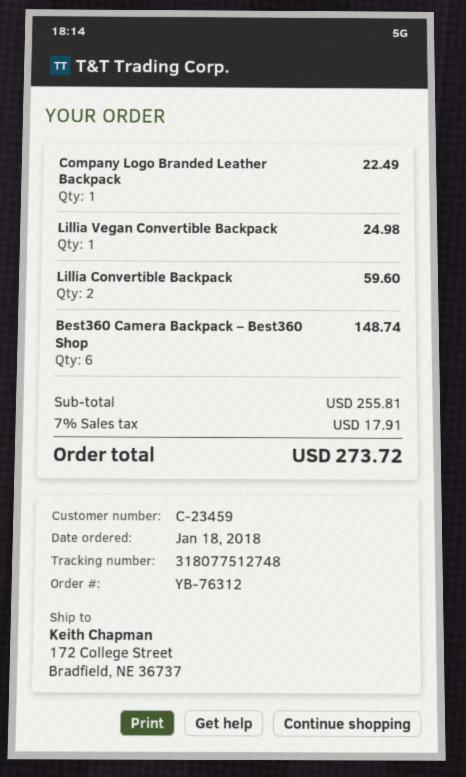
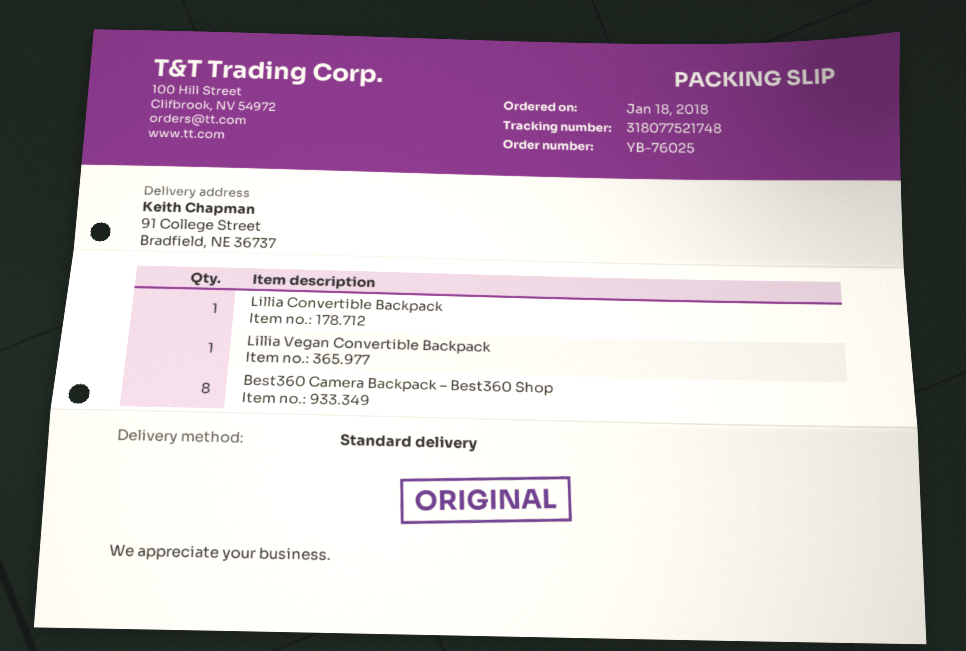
order number: YB-76312 -> YB-76025
tracking number: 318077512748 -> 318077521748
ship to: 172 College Street, Bradfield, NE 36737 -> 91 College Street, Bradfield, NE 36737
Company Logo Branded Leather Backpack: 1 -> none
Lillia Convertible Backpack: 2 -> 1
Best360 Camera Backpack – Best360 Shop: 6 -> 8

